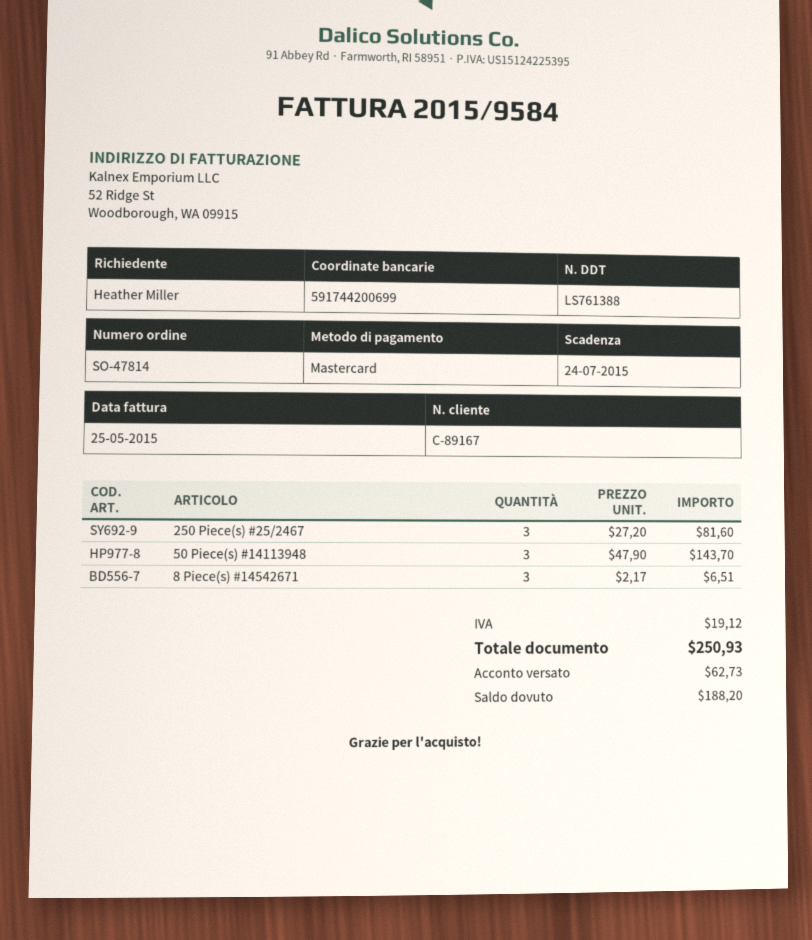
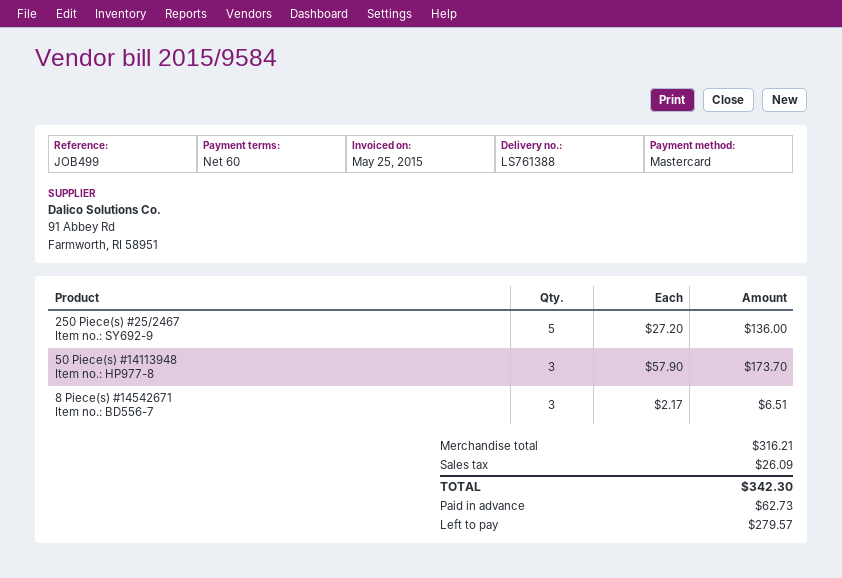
250 Piece(s) #25/2467: 3 x 27.20 = 81.60 -> 5 x 27.20 = 136.00
50 Piece(s) #14113948: 3 x 47.90 = 143.70 -> 3 x 57.90 = 173.70
tax: 19.12 -> 26.09
total: 250.93 -> 342.30
balance: 188.20 -> 279.57

